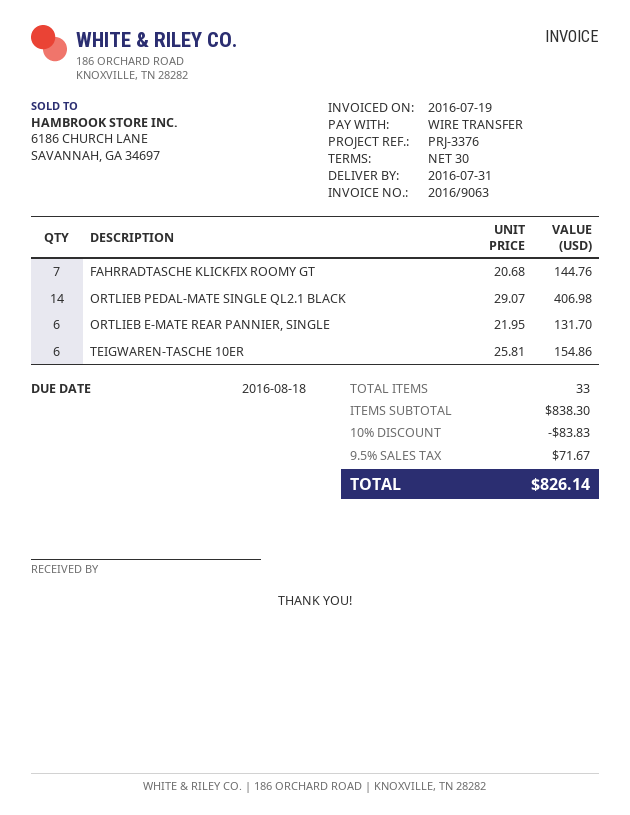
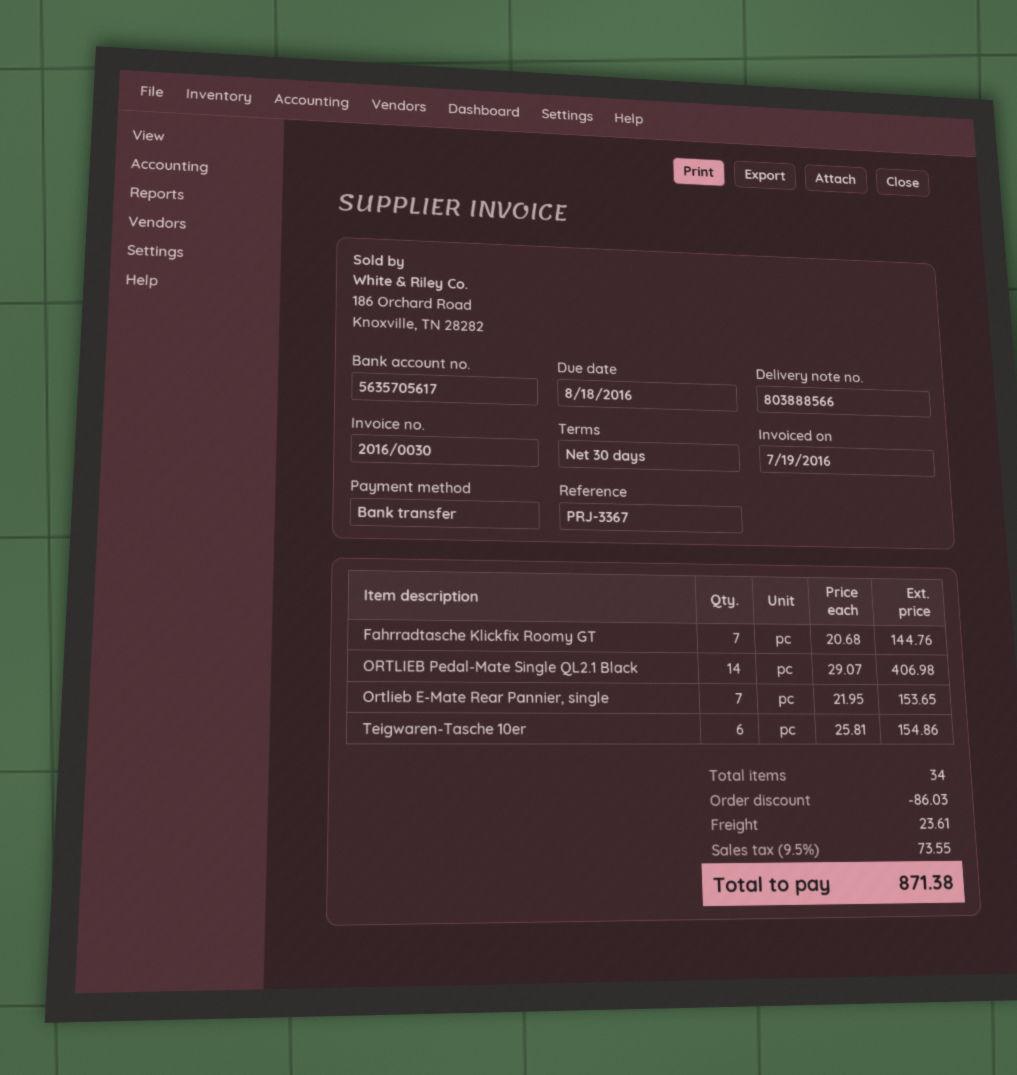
invoice number: 2016/9063 -> 2016/0030
reference: PRJ-3376 -> PRJ-3367
ORTLIEB E-MATE REAR PANNIER, SINGLE: 6 x 21.95 = 131.70 -> 7 x 21.95 = 153.65
total quantity: 33 -> 34
discount: 83.83 -> 86.03
shipping: none -> 23.61
tax: 9.5% = 71.67 -> 9.5% = 73.55
total: 826.14 -> 871.38

